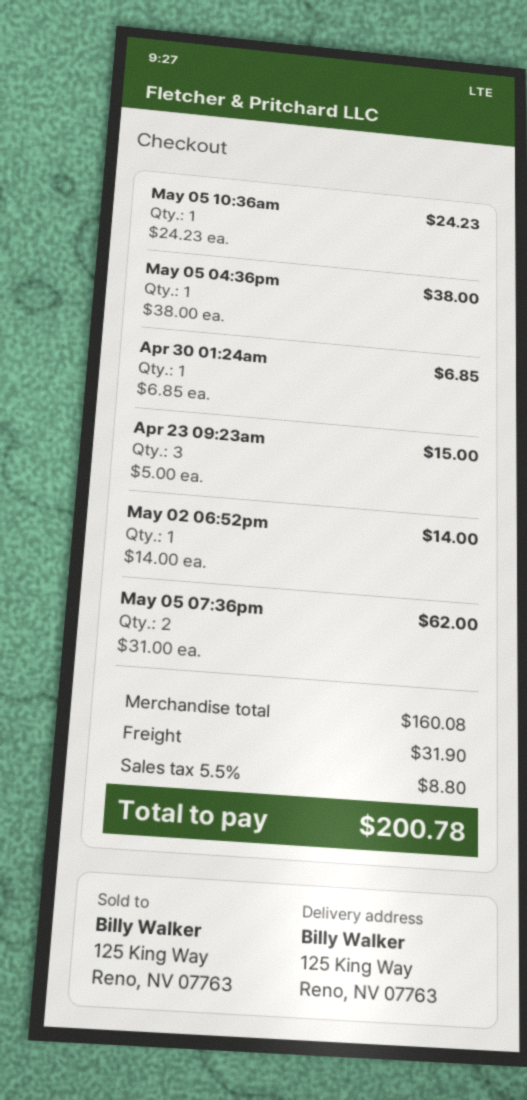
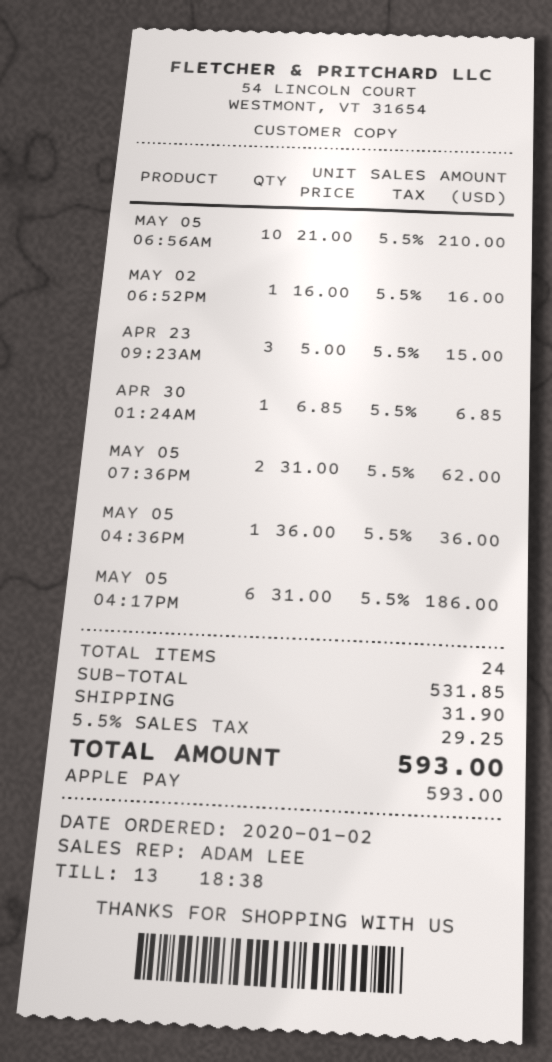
May 05 10:36am: 1 x 24.23 = 24.23 -> none
May 05 04:36pm: 1 x 38.00 = 38.00 -> 1 x 36.00 = 36.00
May 02 06:52pm: 1 x 14.00 = 14.00 -> 1 x 16.00 = 16.00
MAY 05 06:56AM: none -> 10 x 21.00 = 210.00
MAY 05 04:17PM: none -> 6 x 31.00 = 186.00
subtotal: 160.08 -> 531.85
tax: 5.5% = 8.80 -> 5.5% = 29.25
total: 200.78 -> 593.00

